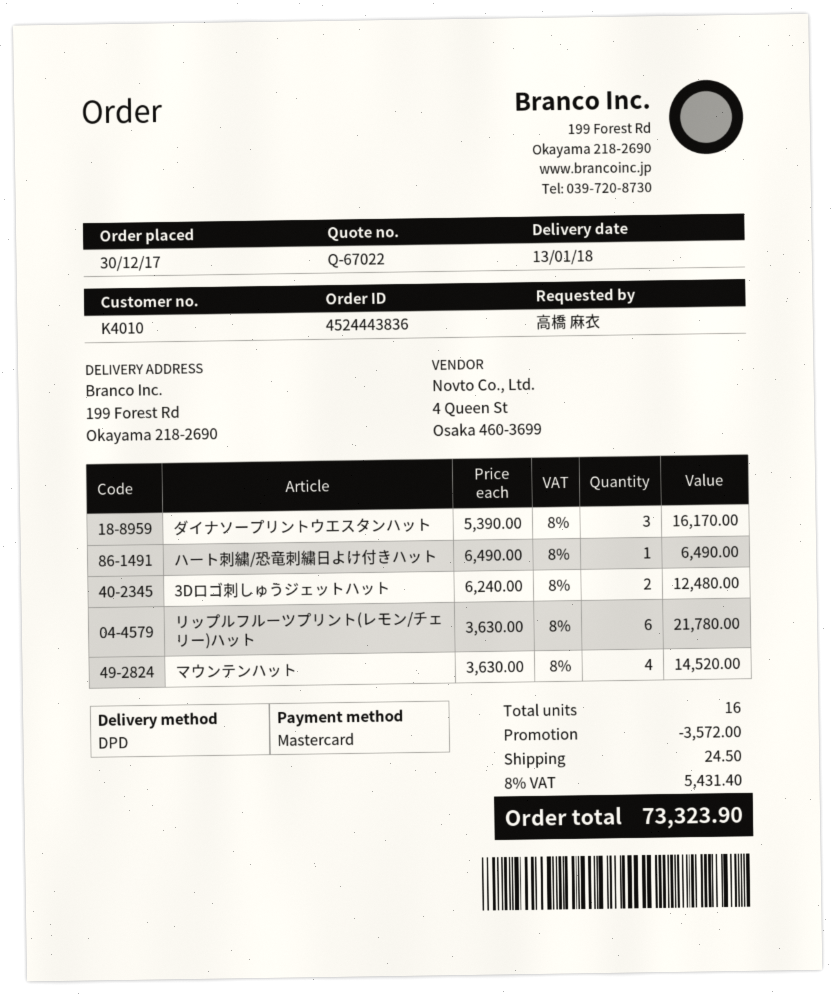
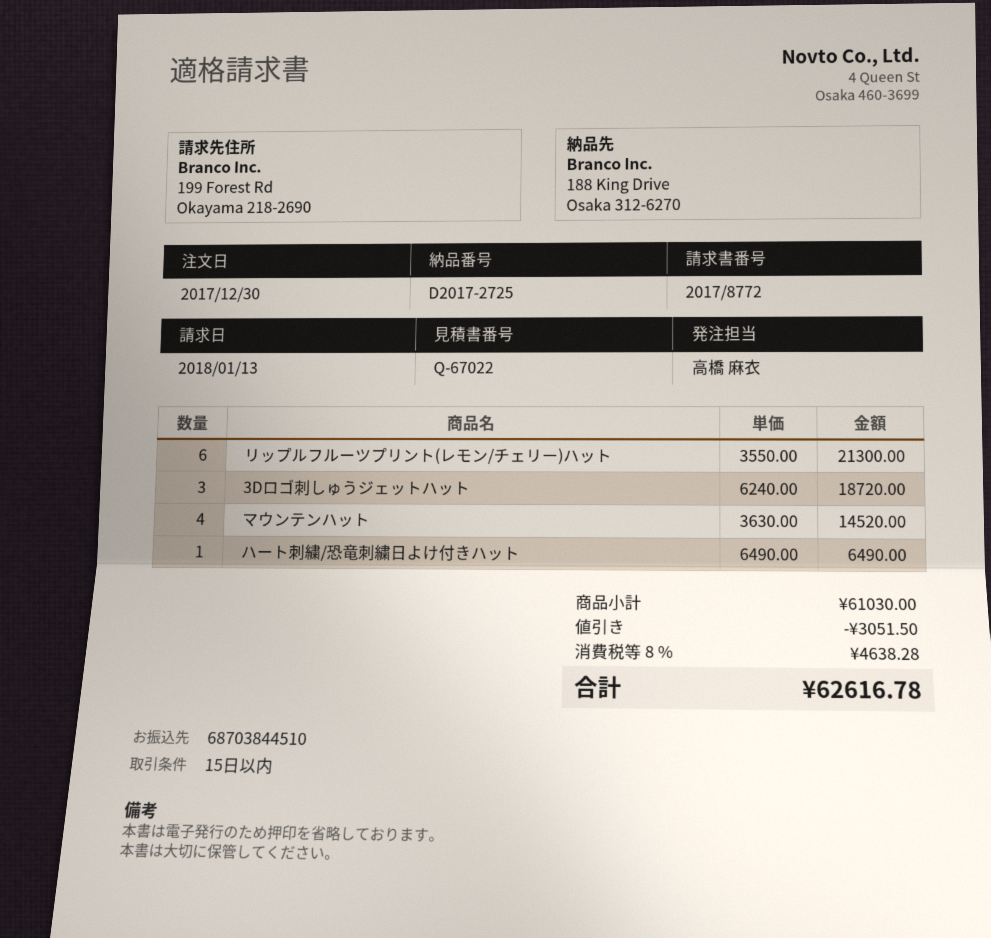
ship to: 199 Forest Rd, Okayama 218-2690 -> 188 King Drive, Osaka 312-6270
ダイナソープリントウエスタンハット: 3 x 5390.00 = 16170.00 -> none
3Dロゴ刺しゅうジェットハット: 2 x 6240.00 = 12480.00 -> 3 x 6240.00 = 18720.00
リップルフルーツプリント(レモン/チェリー)ハット: 6 x 3630.00 = 21780.00 -> 6 x 3550.00 = 21300.00
discount: 3572.00 -> 3051.50
shipping: 24.50 -> none
tax: 8% = 5431.40 -> 8% = 4638.28
total: 73323.90 -> 62616.78

